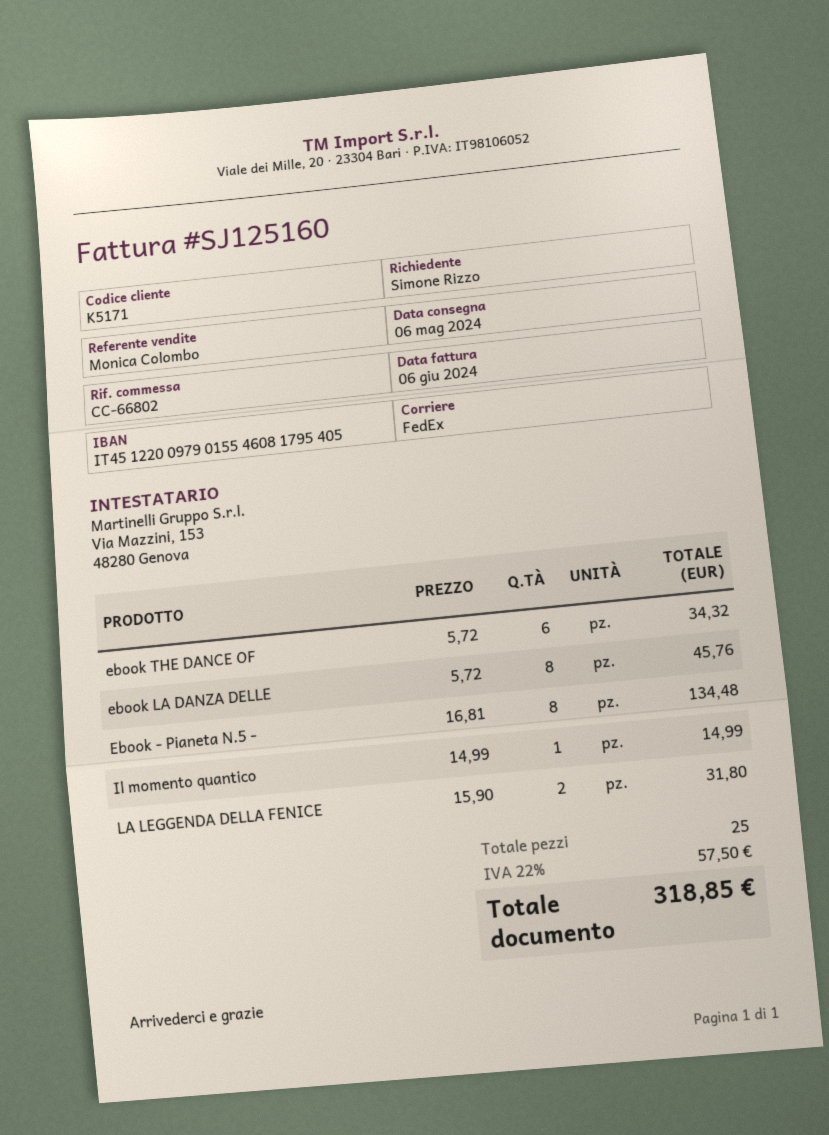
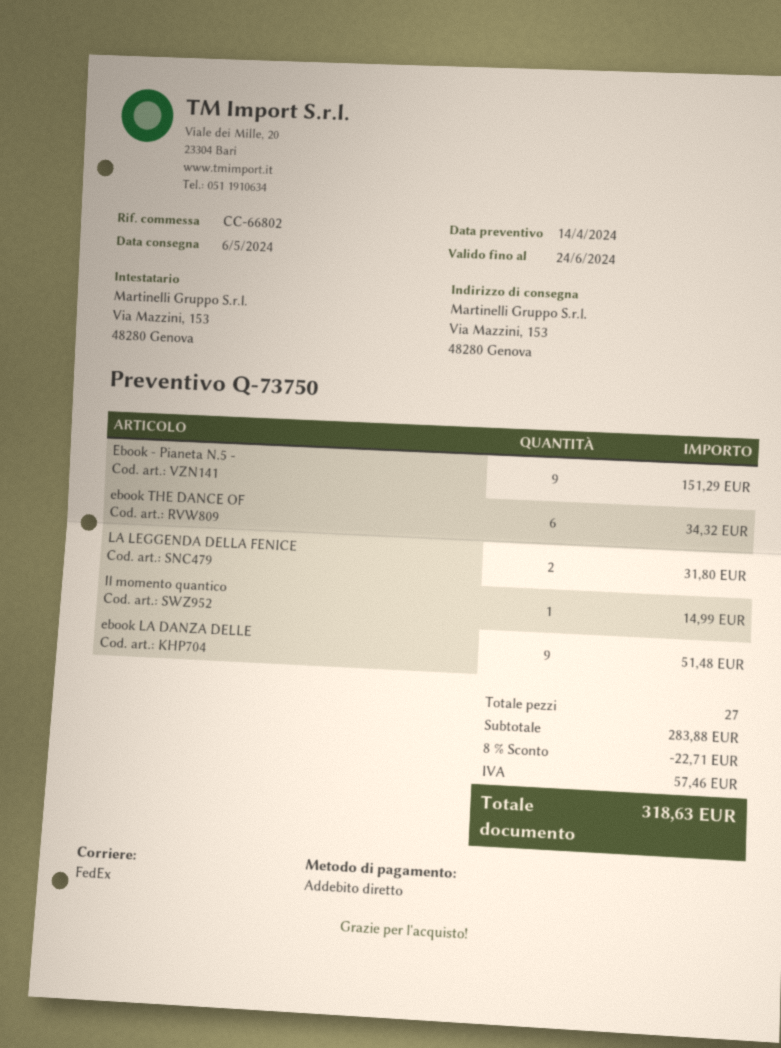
ebook LA DANZA DELLE: 8 for 45.76 -> 9 for 51.48
Ebook - Pianeta N.5 -: 8 for 134.48 -> 9 for 151.29
total quantity: 25 -> 27
discount: none -> 8% = 22.71
tax: 57.50 -> 57.46
total: 318.85 -> 318.63

